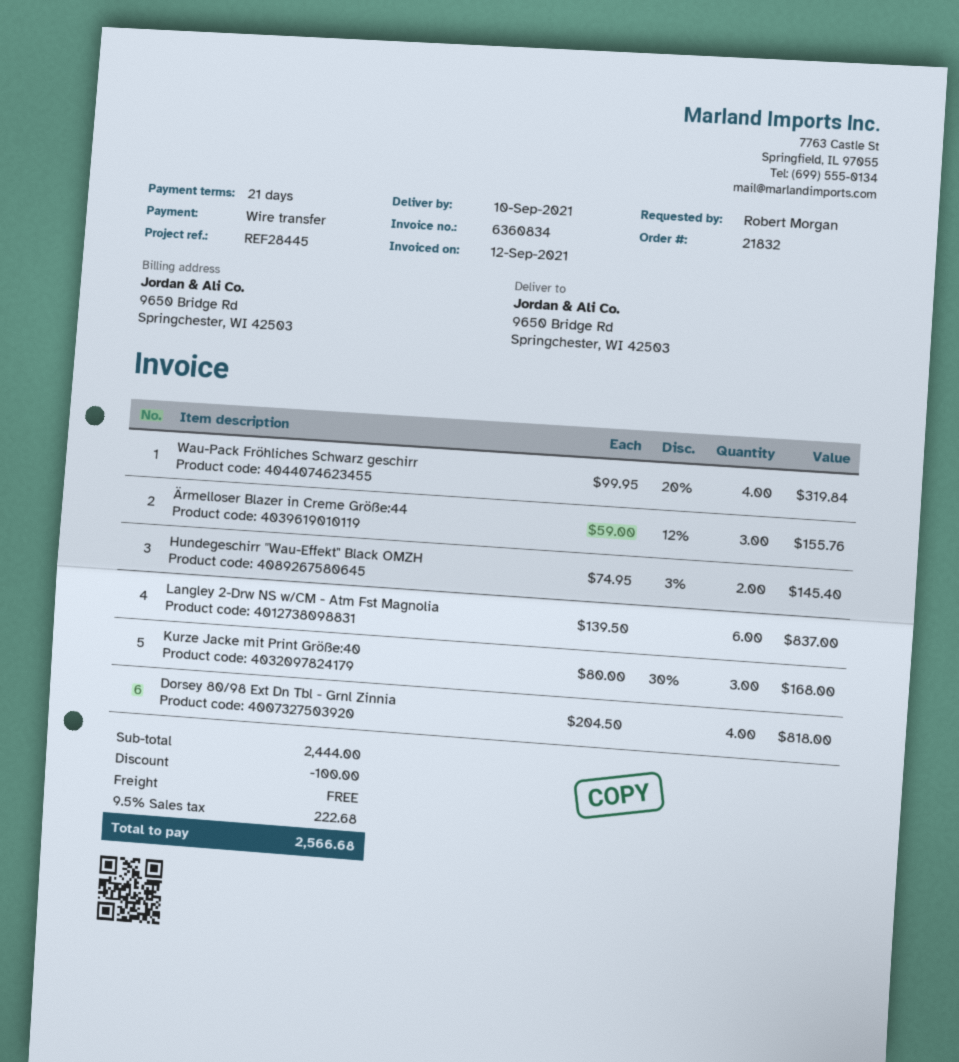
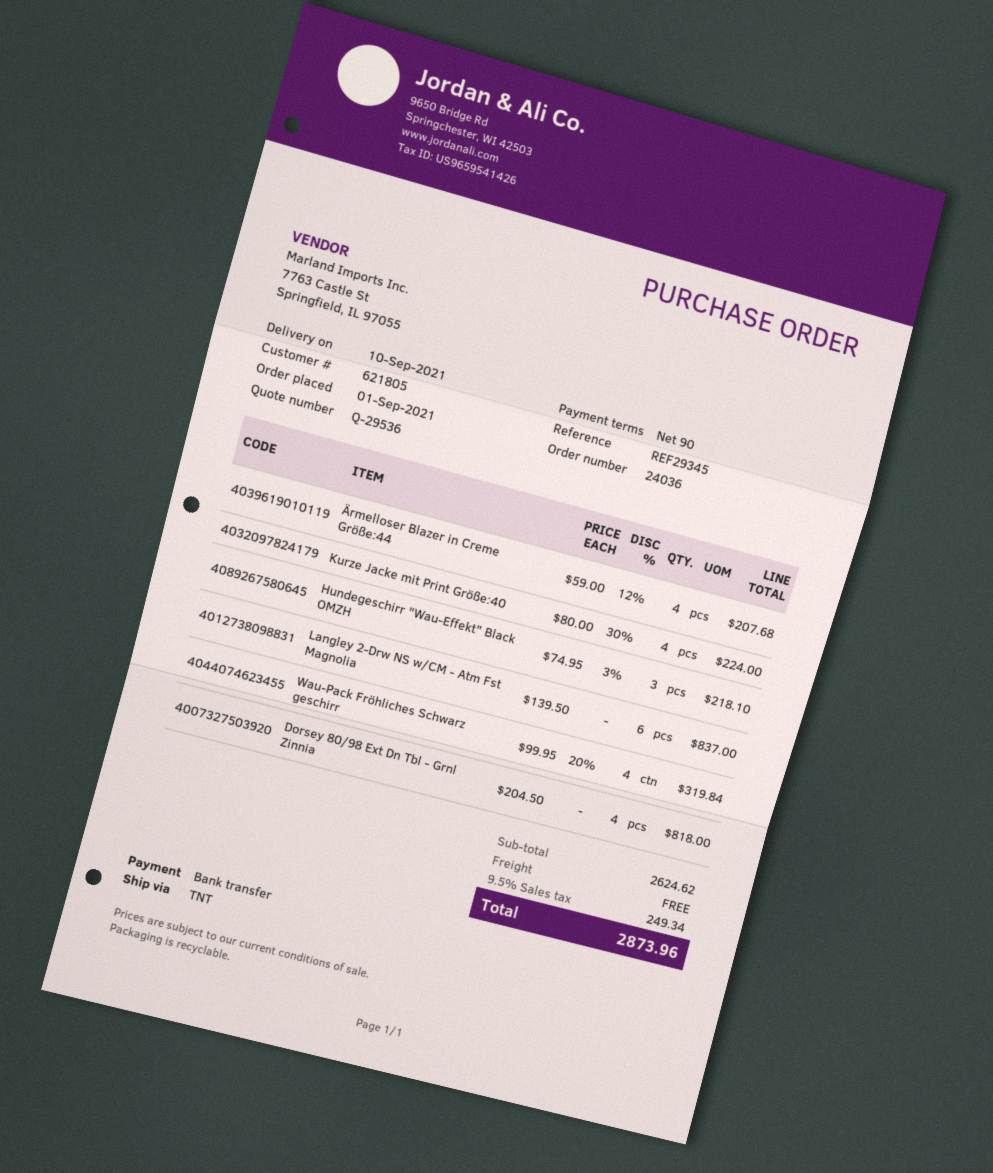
order number: 21832 -> 24036
payment terms: 21 days -> 90 days
reference: REF28445 -> REF29345
Ärmelloser Blazer in Creme Größe:44: 3 x 59.00 - 12% = 155.76 -> 4 x 59.00 - 12% = 207.68
Hundegeschirr "Wau-Effekt" Black OMZH: 2 x 74.95 - 3% = 145.40 -> 3 x 74.95 - 3% = 218.10
Kurze Jacke mit Print Größe:40: 3 x 80.00 - 30% = 168.00 -> 4 x 80.00 - 30% = 224.00
subtotal: 2444.00 -> 2624.62
discount: 100.00 -> none
tax: 9.5% = 222.68 -> 9.5% = 249.34
total: 2566.68 -> 2873.96

